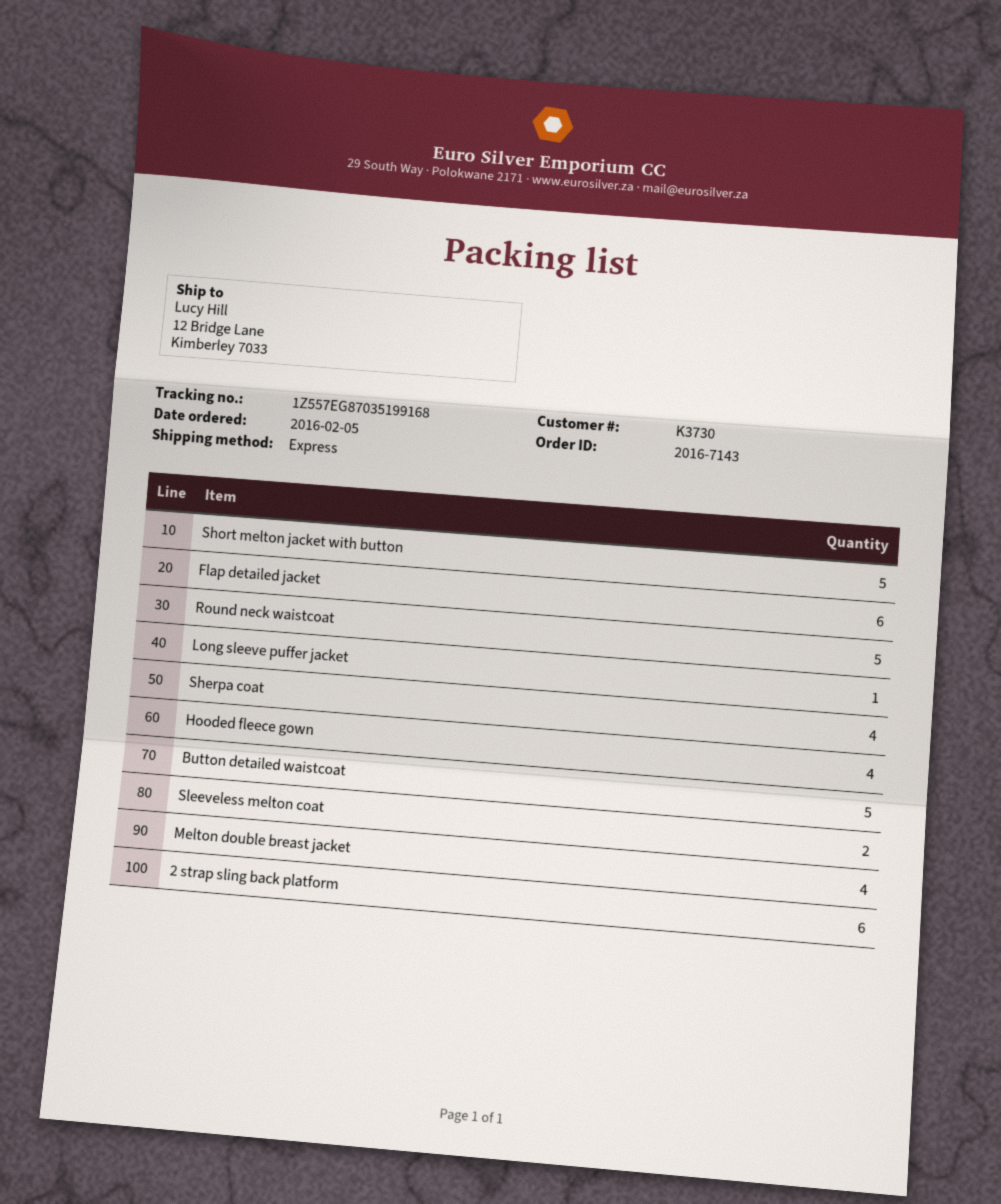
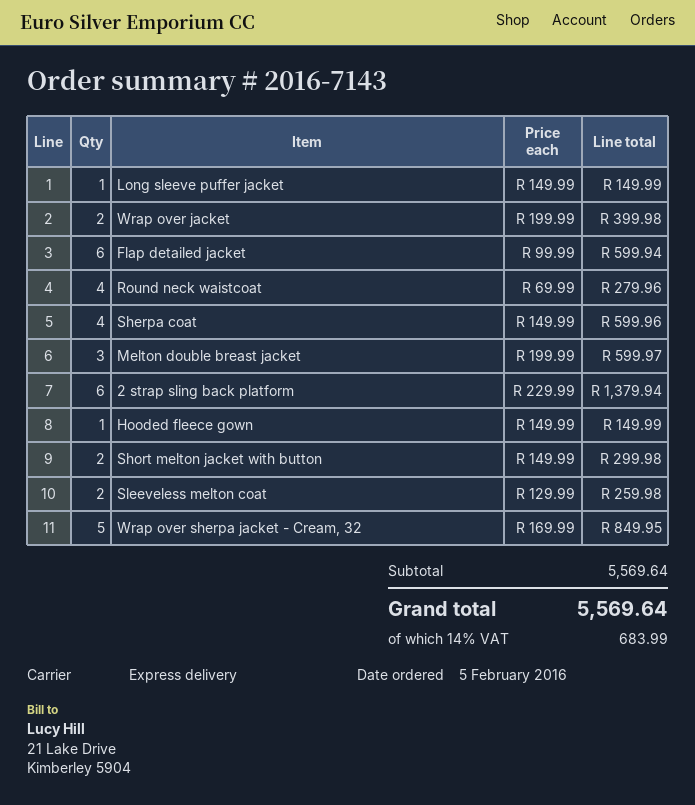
Short melton jacket with button: 5 -> 2
Round neck waistcoat: 5 -> 4
Hooded fleece gown: 4 -> 1
Button detailed waistcoat: 5 -> none
Melton double breast jacket: 4 -> 3
Wrap over jacket: none -> 2
Wrap over sherpa jacket - Cream, 32: none -> 5

